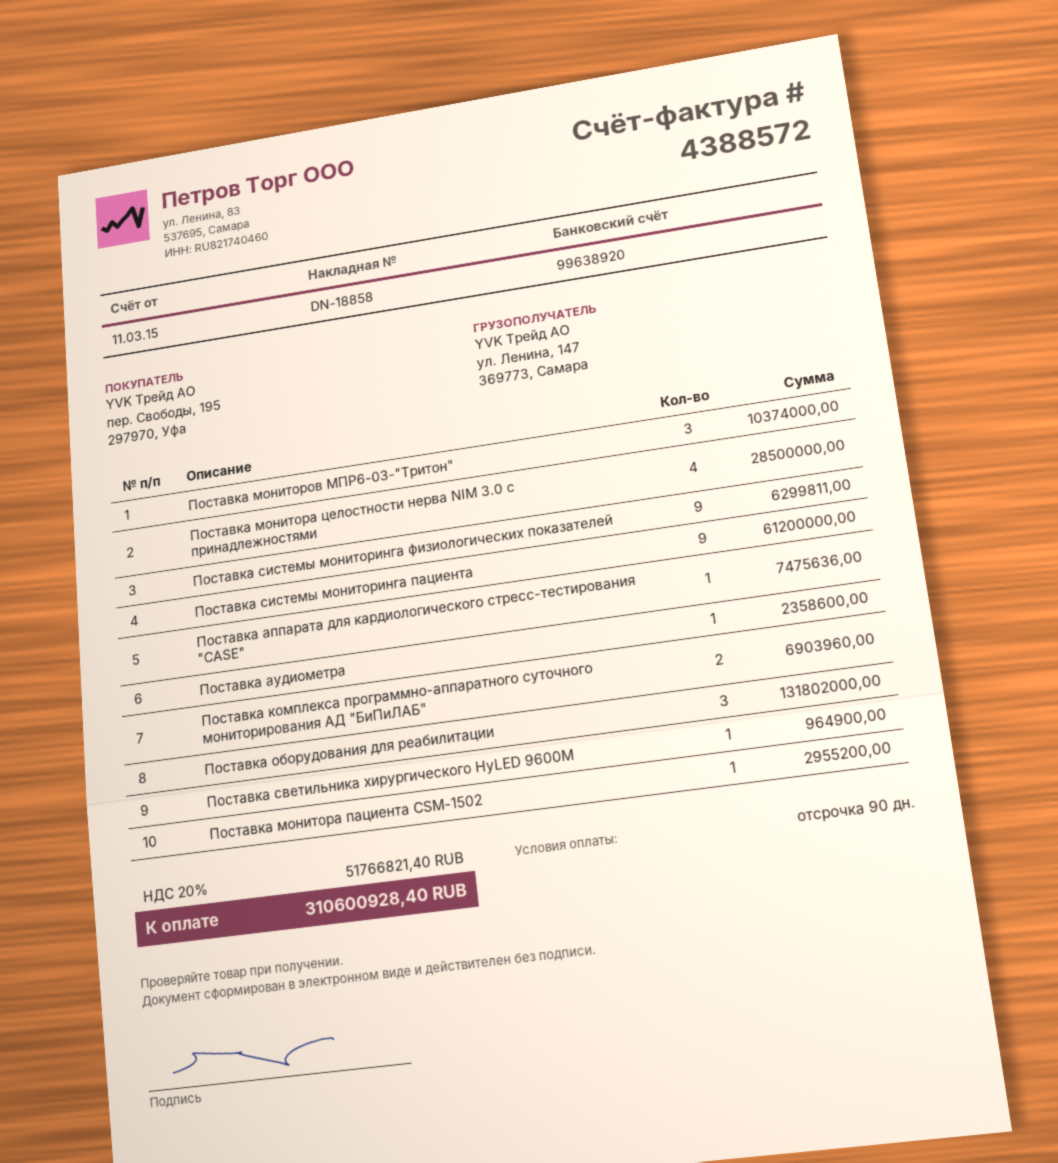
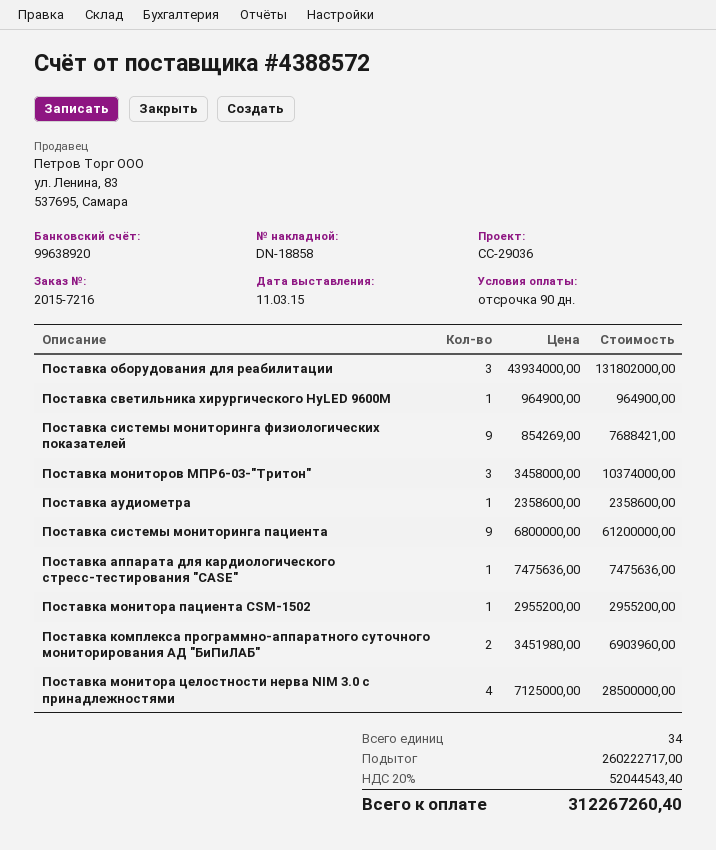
Поставка системы мониторинга физиологических показателей: 9 for 6299811.00 -> 9 for 7688421.00
tax: 20% = 51766821.40 -> 20% = 52044543.40
total: 310600928.40 -> 312267260.40

